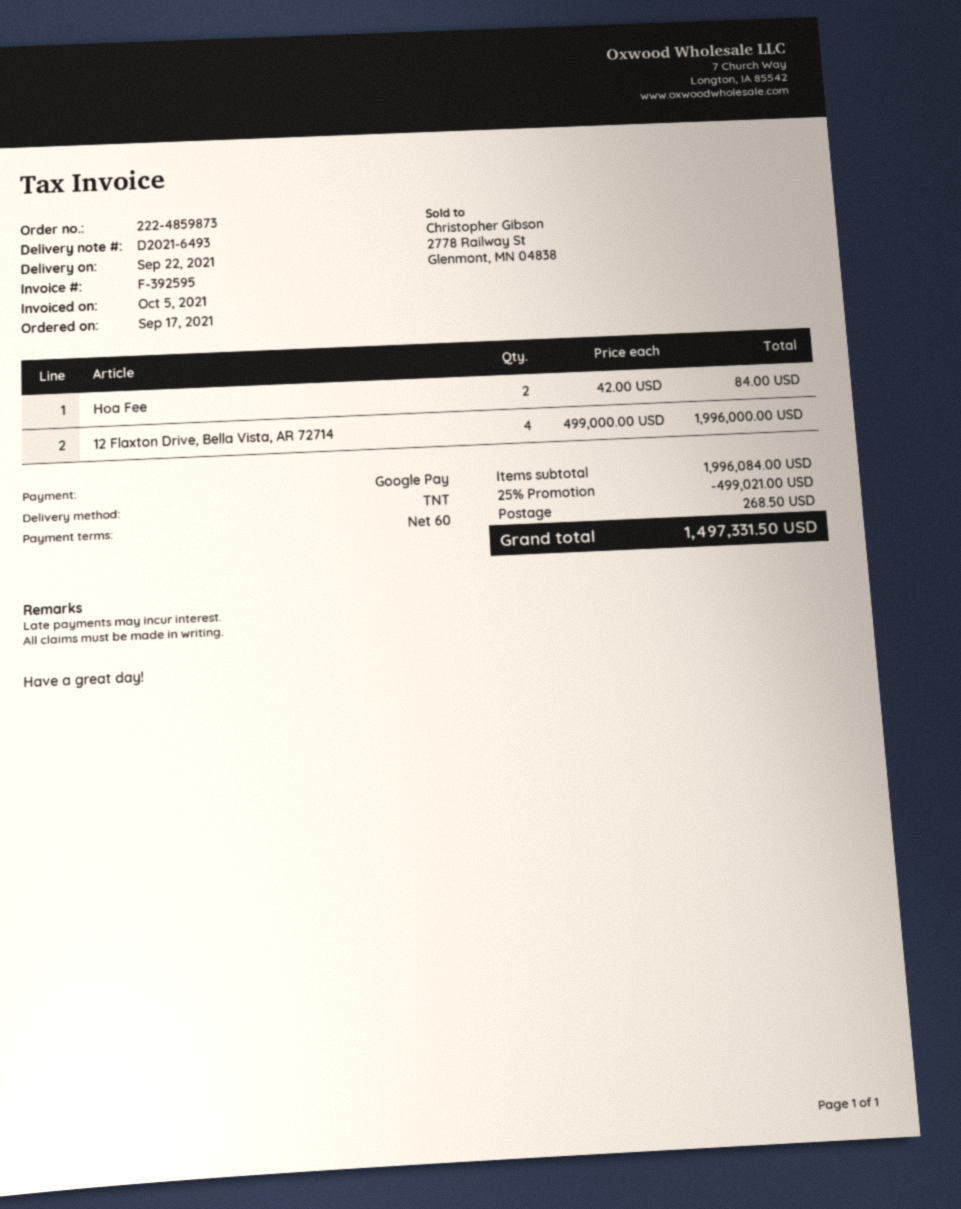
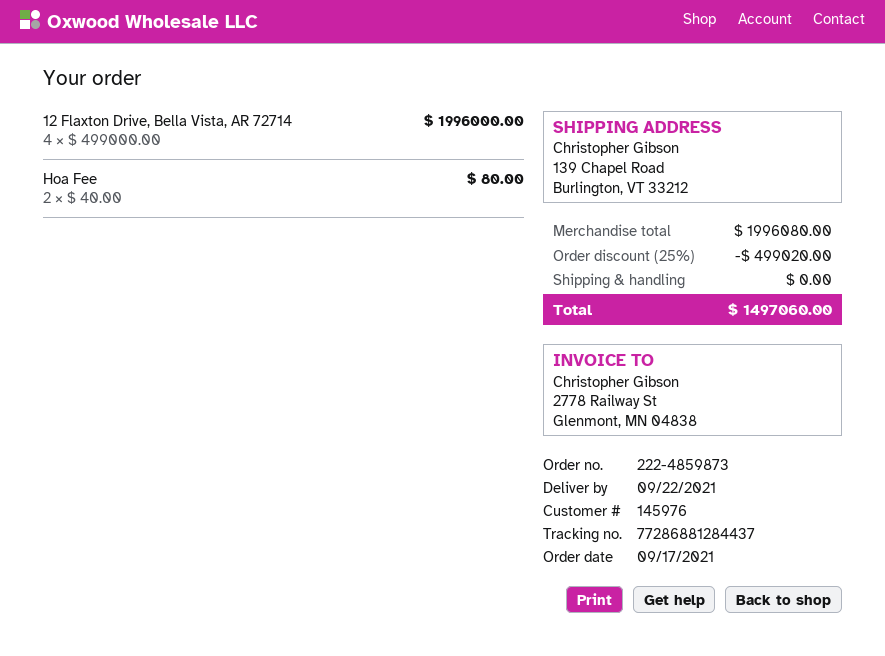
Hoa Fee: 2 x 42.00 = 84.00 -> 2 x 40.00 = 80.00
subtotal: 1996084.00 -> 1996080.00
discount: 25% = 499021.00 -> 25% = 499020.00
shipping: 268.50 -> 0.00
total: 1497331.50 -> 1497060.00

